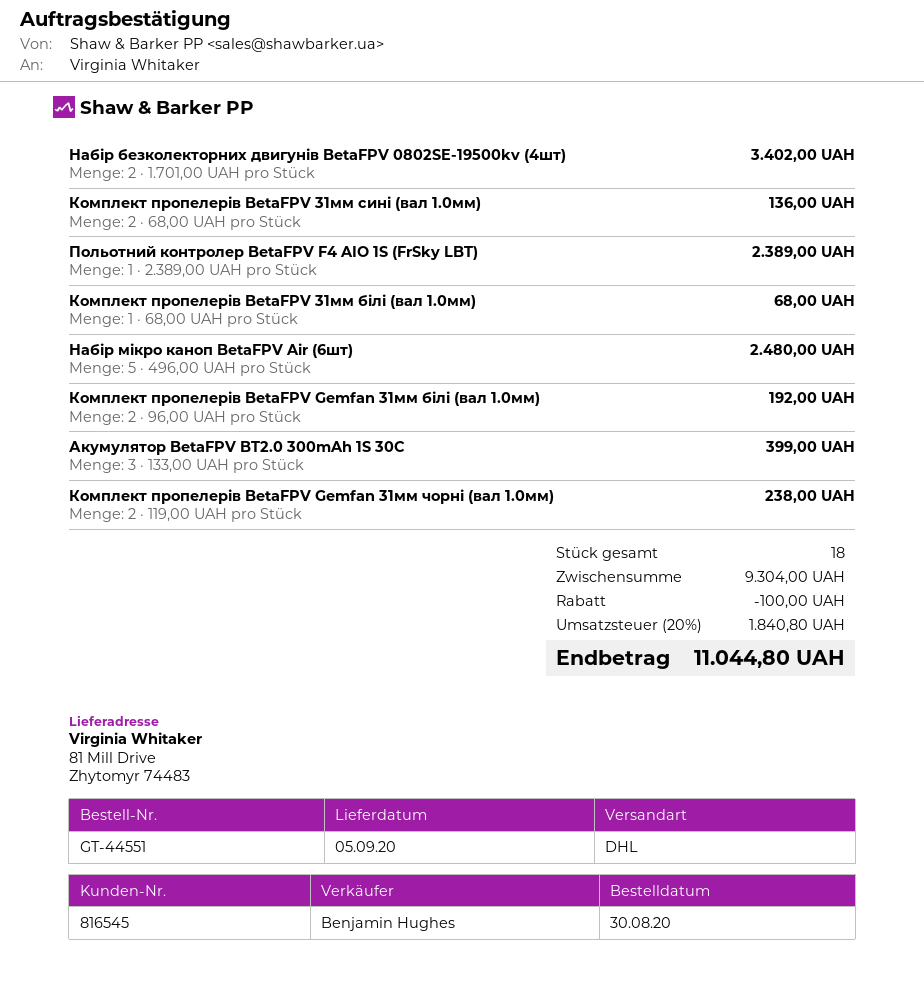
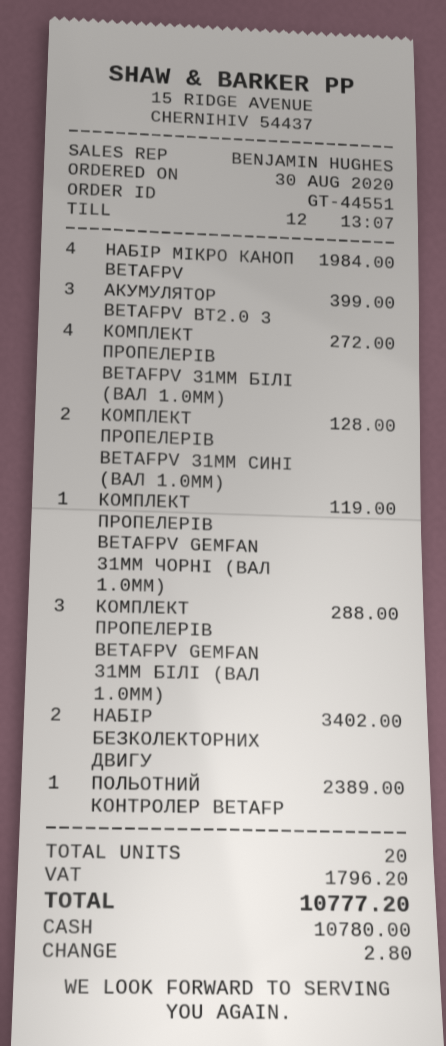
Комплект пропелерів BetaFPV 31мм сині (вал 1.0мм): 2 for 136.00 -> 2 for 128.00
Комплект пропелерів BetaFPV 31мм білі (вал 1.0мм): 1 for 68.00 -> 4 for 272.00
Набір мікро каноп BetaFPV Air (6шт): 5 for 2480.00 -> 4 for 1984.00
Комплект пропелерів BetaFPV Gemfan 31мм білі (вал 1.0мм): 2 for 192.00 -> 3 for 288.00
Комплект пропелерів BetaFPV Gemfan 31мм чорні (вал 1.0мм): 2 for 238.00 -> 1 for 119.00
total quantity: 18 -> 20
discount: 100.00 -> none
tax: 1840.80 -> 1796.20
total: 11044.80 -> 10777.20

